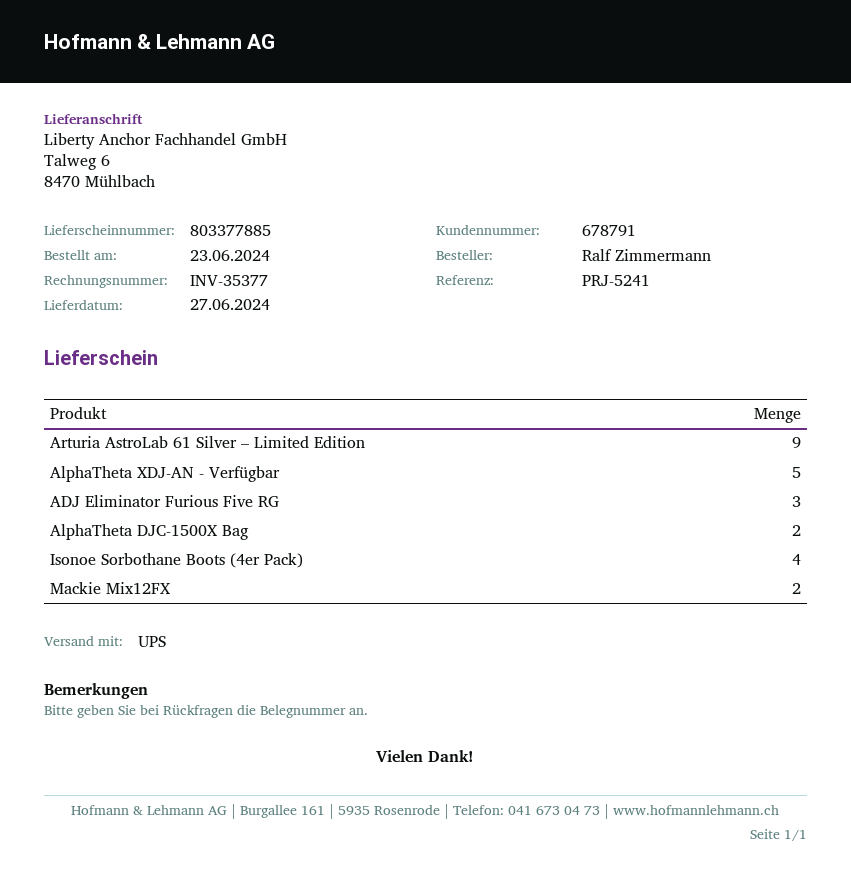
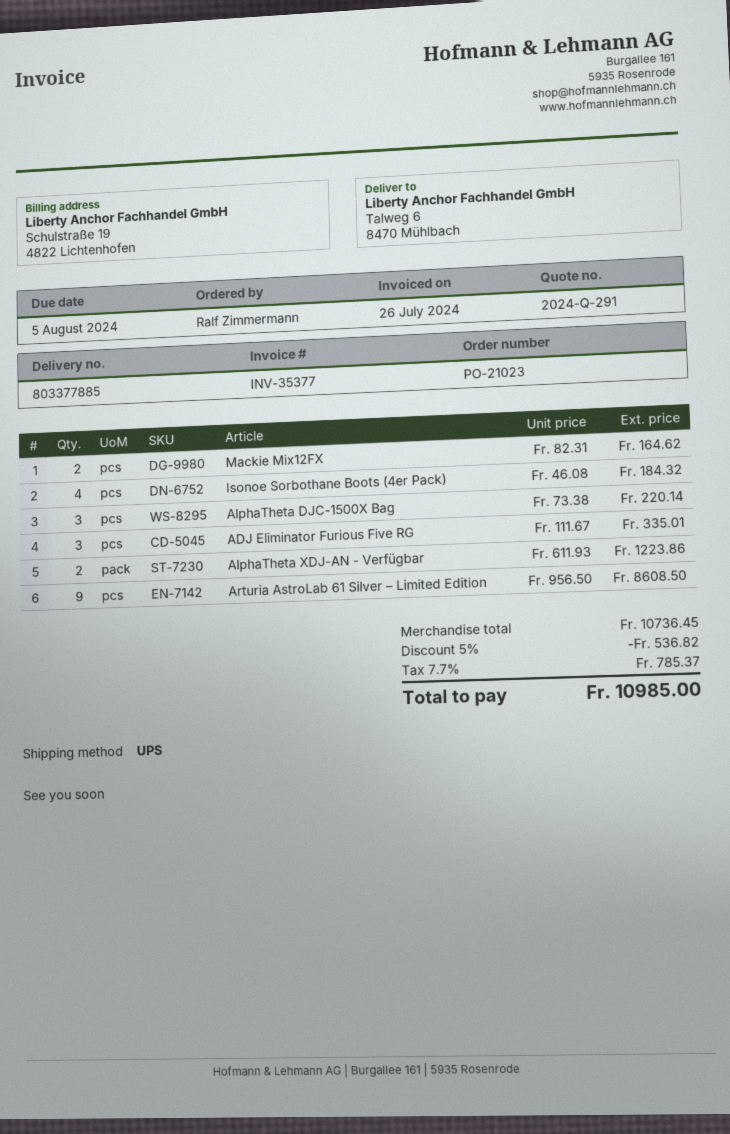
AlphaTheta XDJ-AN - Verfügbar: 5 -> 2
AlphaTheta DJC-1500X Bag: 2 -> 3

